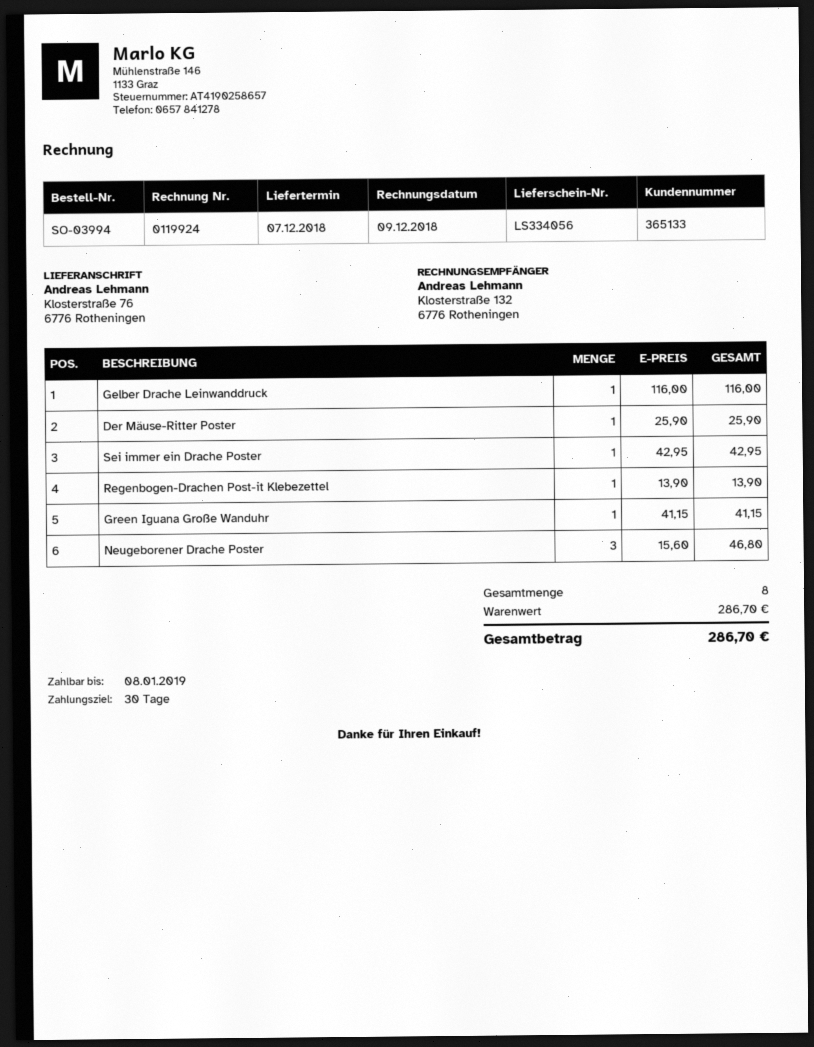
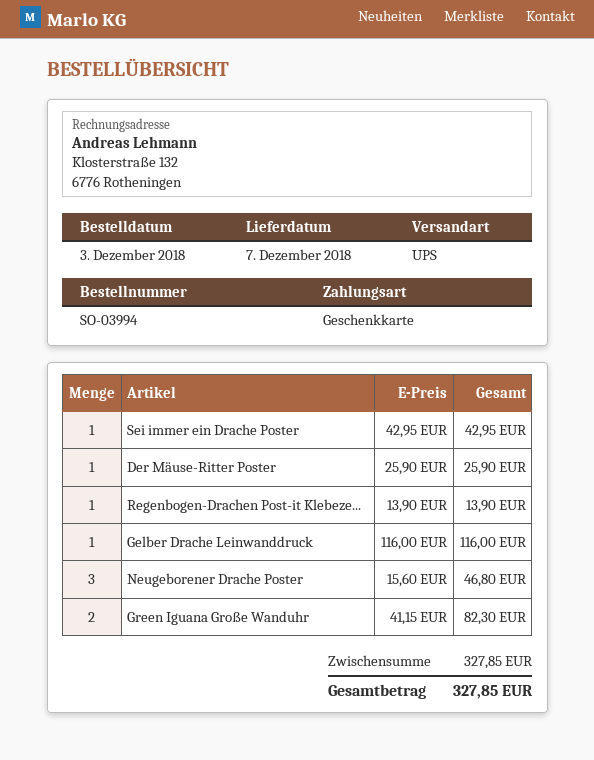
Green Iguana Große Wanduhr: 1 x 41.15 = 41.15 -> 2 x 41.15 = 82.30
subtotal: 286.70 -> 327.85
total: 286.70 -> 327.85

